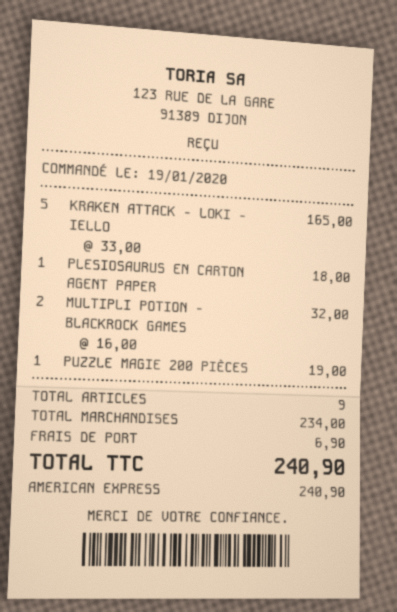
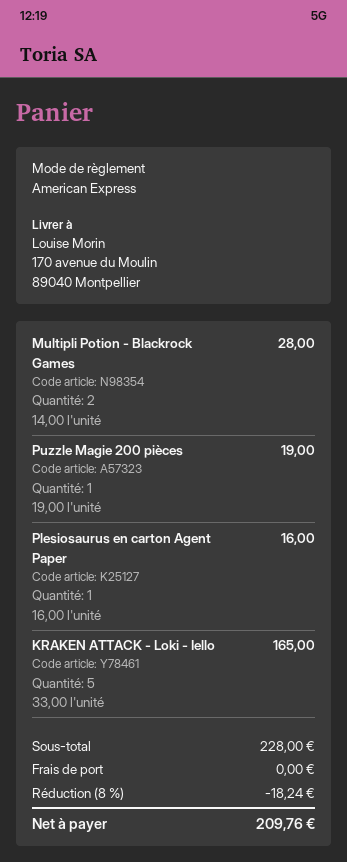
PLESIOSAURUS EN CARTON AGENT PAPER: 1 x 18.00 = 18.00 -> 1 x 16.00 = 16.00
MULTIPLI POTION - BLACKROCK GAMES: 2 x 16.00 = 32.00 -> 2 x 14.00 = 28.00
subtotal: 234.00 -> 228.00
discount: none -> 8% = 18.24
shipping: 6.90 -> 0.00
total: 240.90 -> 209.76

